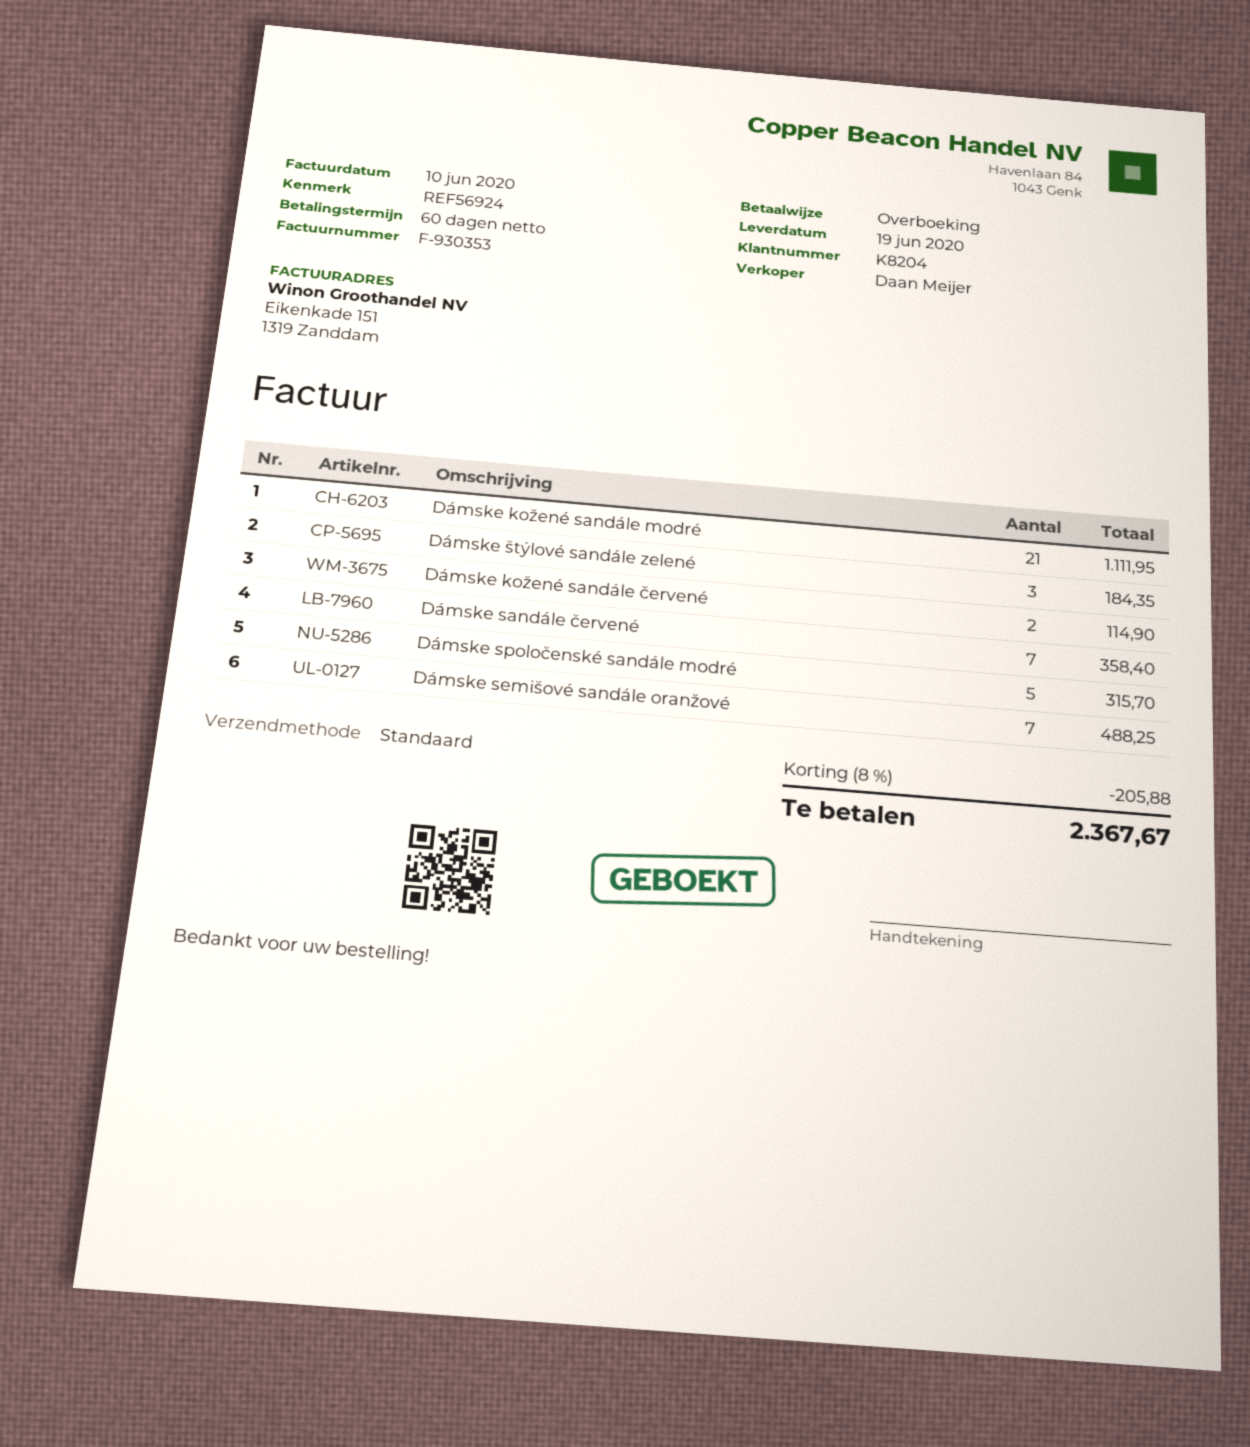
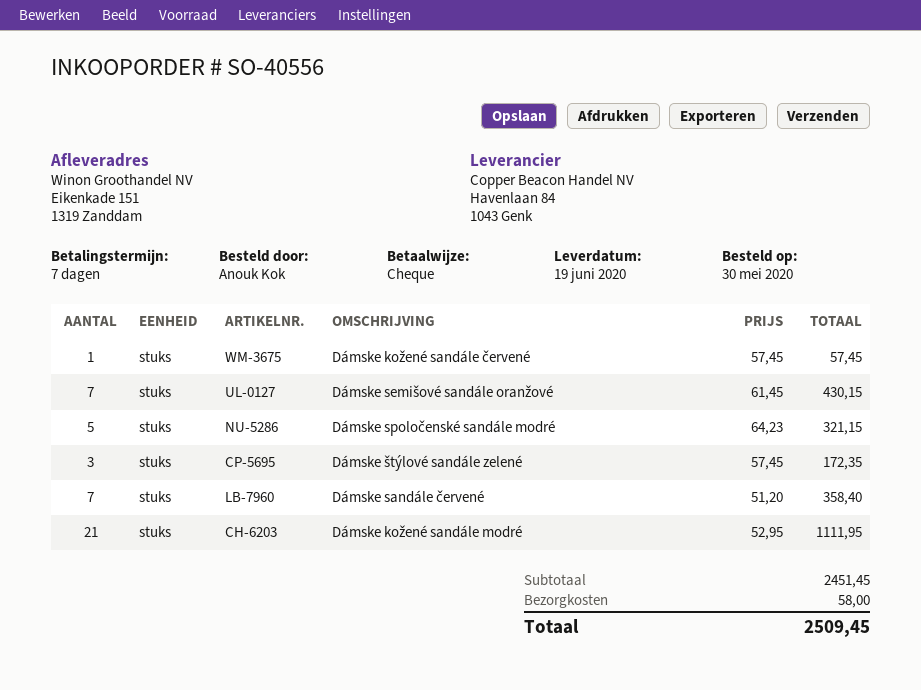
payment terms: 60 days -> 7 days
payment method: bank transfer -> cheque
Dámske štýlové sandále zelené: 3 for 184.35 -> 3 for 172.35
Dámske kožené sandále červené: 2 for 114.90 -> 1 for 57.45
Dámske spoločenské sandále modré: 5 for 315.70 -> 5 for 321.15
Dámske semišové sandále oranžové: 7 for 488.25 -> 7 for 430.15
discount: 8% = 205.88 -> none
shipping: none -> 58.00
total: 2367.67 -> 2509.45

